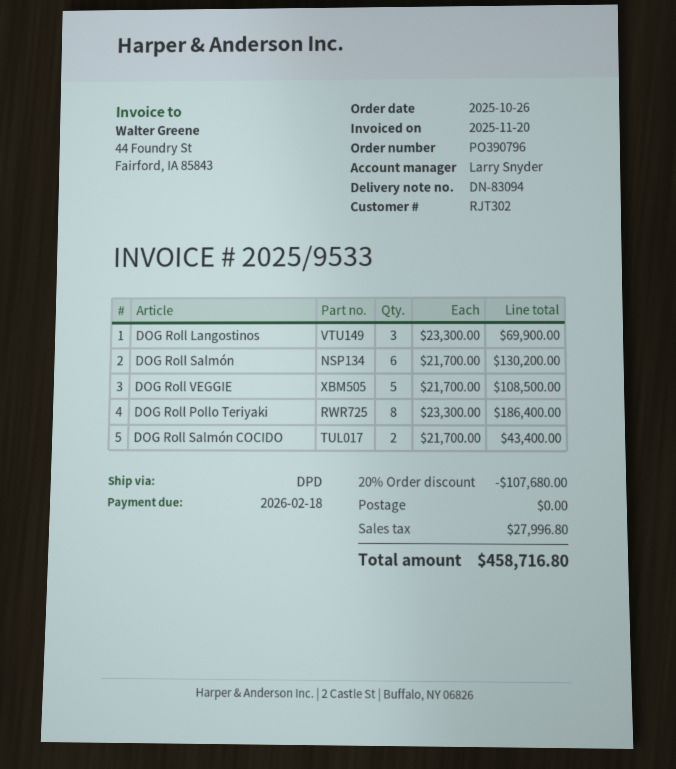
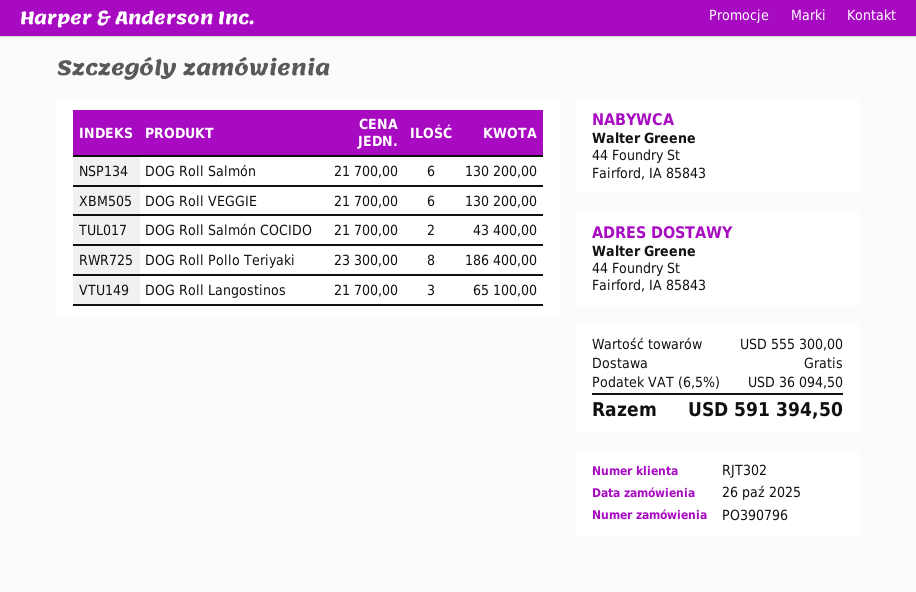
DOG Roll Langostinos: 3 x 23300.00 = 69900.00 -> 3 x 21700.00 = 65100.00
DOG Roll VEGGIE: 5 x 21700.00 = 108500.00 -> 6 x 21700.00 = 130200.00
discount: 20% = 107680.00 -> none
tax: 27996.80 -> 36094.50
total: 458716.80 -> 591394.50

